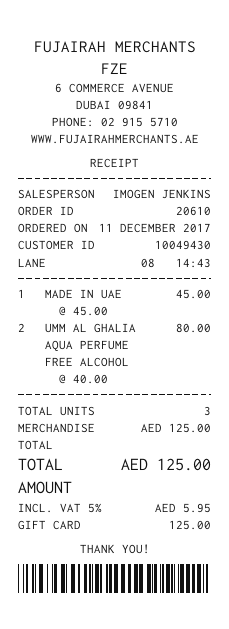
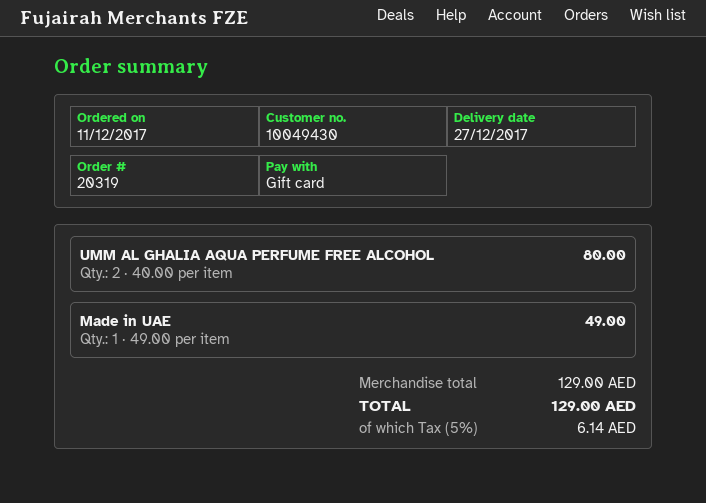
order number: 20610 -> 20319
MADE IN UAE: 1 x 45.00 = 45.00 -> 1 x 49.00 = 49.00
subtotal: 125.00 -> 129.00
tax: 5% = 5.95 -> 5% = 6.14
total: 125.00 -> 129.00

